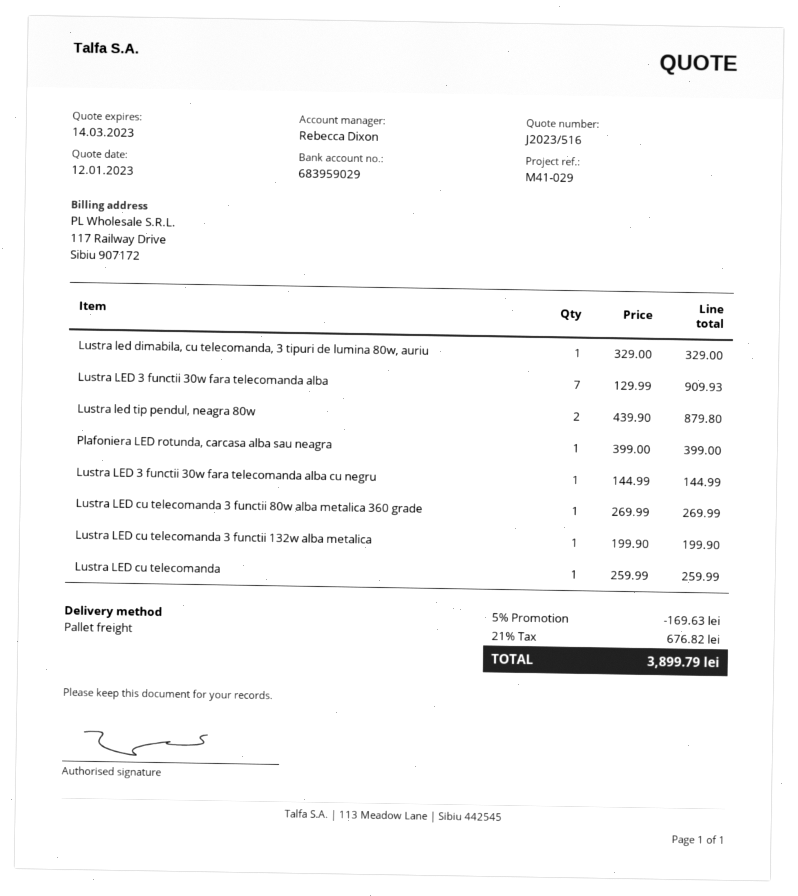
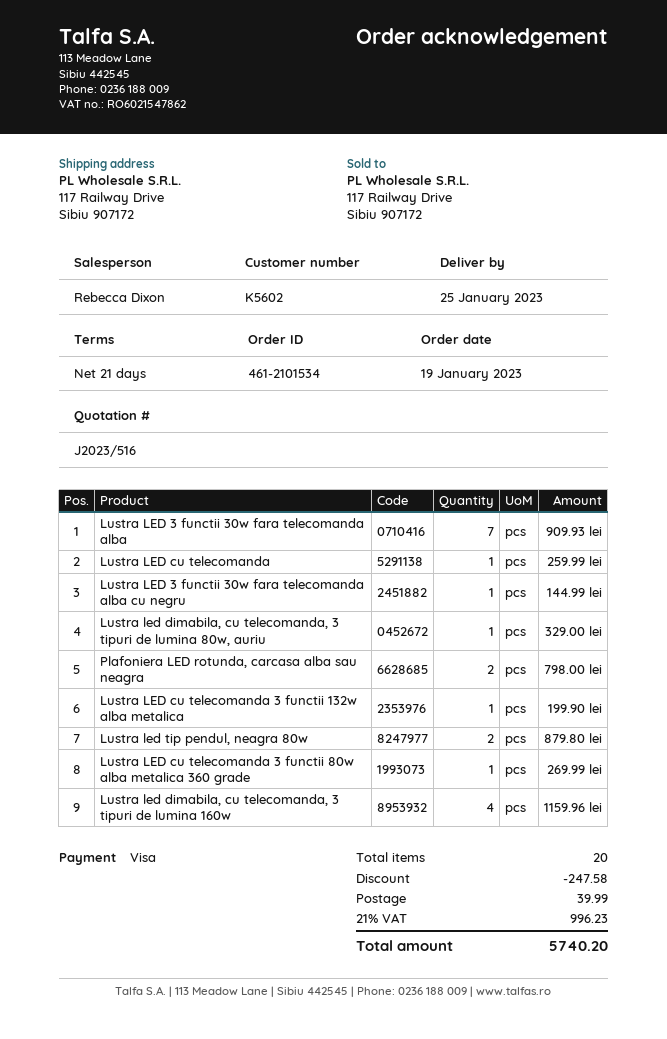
Plafoniera LED rotunda, carcasa alba sau neagra: 1 for 399.00 -> 2 for 798.00
Lustra led dimabila, cu telecomanda, 3 tipuri de lumina 160w: none -> 4 for 1159.96
discount: 169.63 -> 247.58
shipping: none -> 39.99
tax: 21% = 676.82 -> 21% = 996.23
total: 3899.79 -> 5740.20

